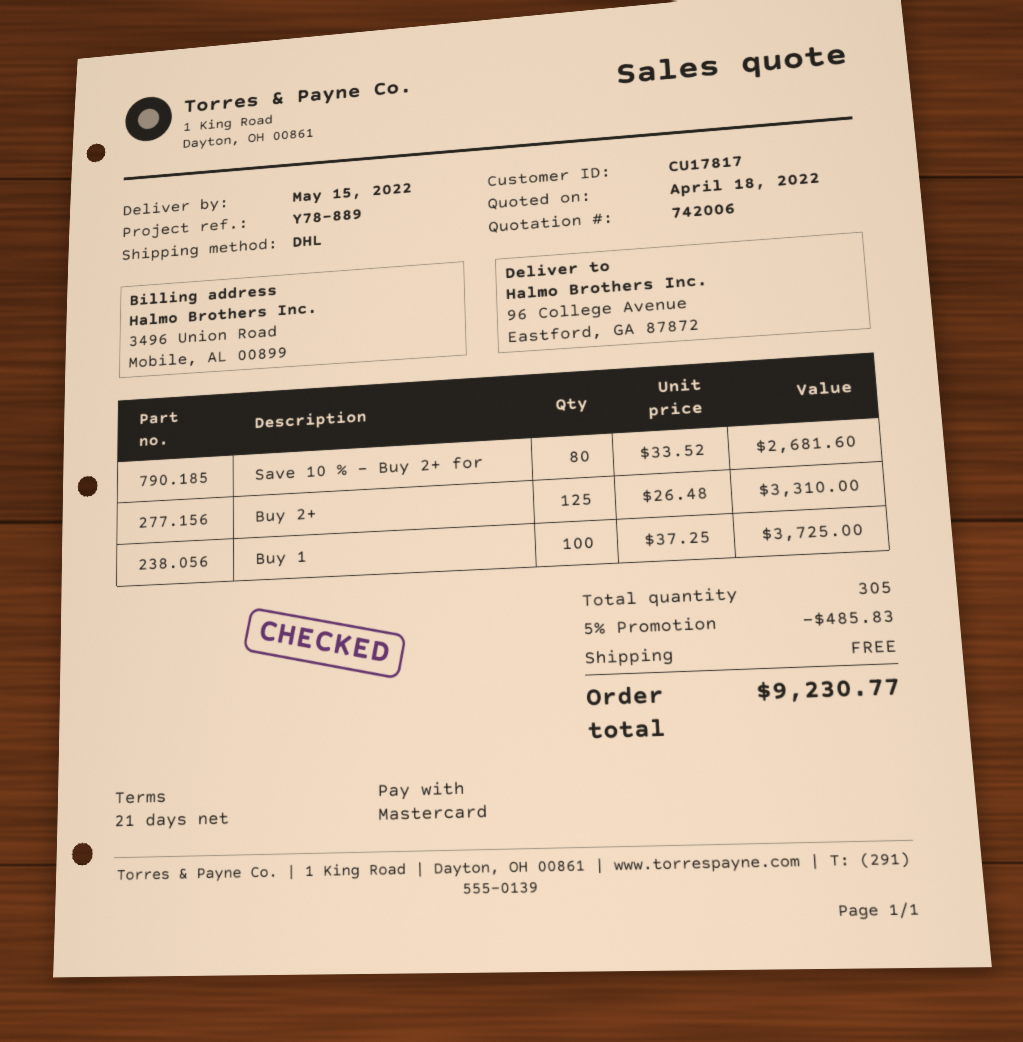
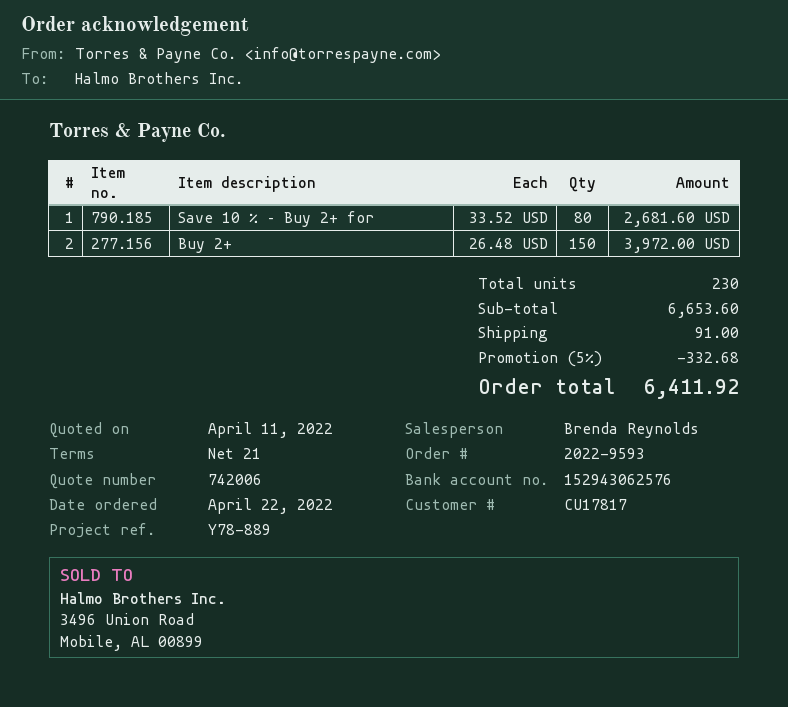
quote date: 2022-04-18 -> 2022-04-11
Buy 2+: 125 x 26.48 = 3310.00 -> 150 x 26.48 = 3972.00
Buy 1: 100 x 37.25 = 3725.00 -> none
total quantity: 305 -> 230
discount: 5% = 485.83 -> 5% = 332.68
shipping: 0.00 -> 91.00
total: 9230.77 -> 6411.92

